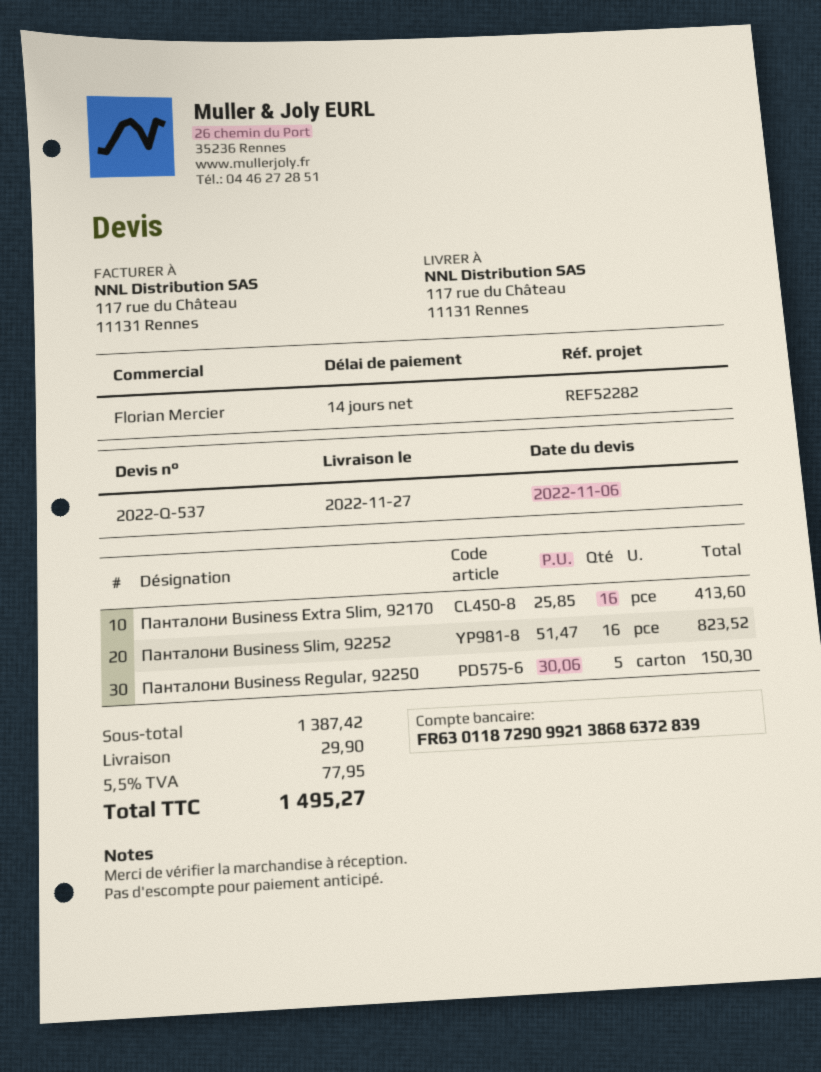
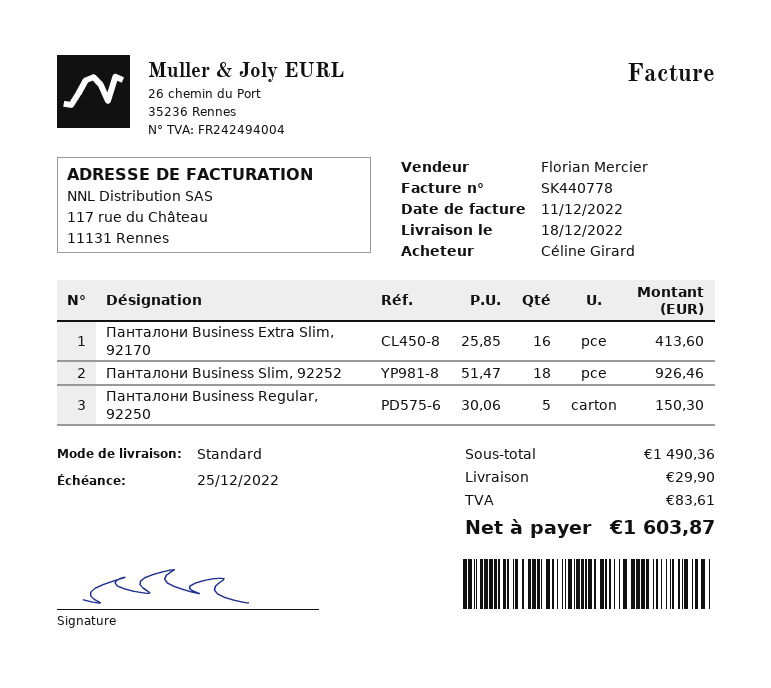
delivery date: 2022-11-27 -> 2022-12-18
Панталони Business Slim, 92252: 16 x 51.47 = 823.52 -> 18 x 51.47 = 926.46
subtotal: 1387.42 -> 1490.36
tax: 77.95 -> 83.61
total: 1495.27 -> 1603.87

